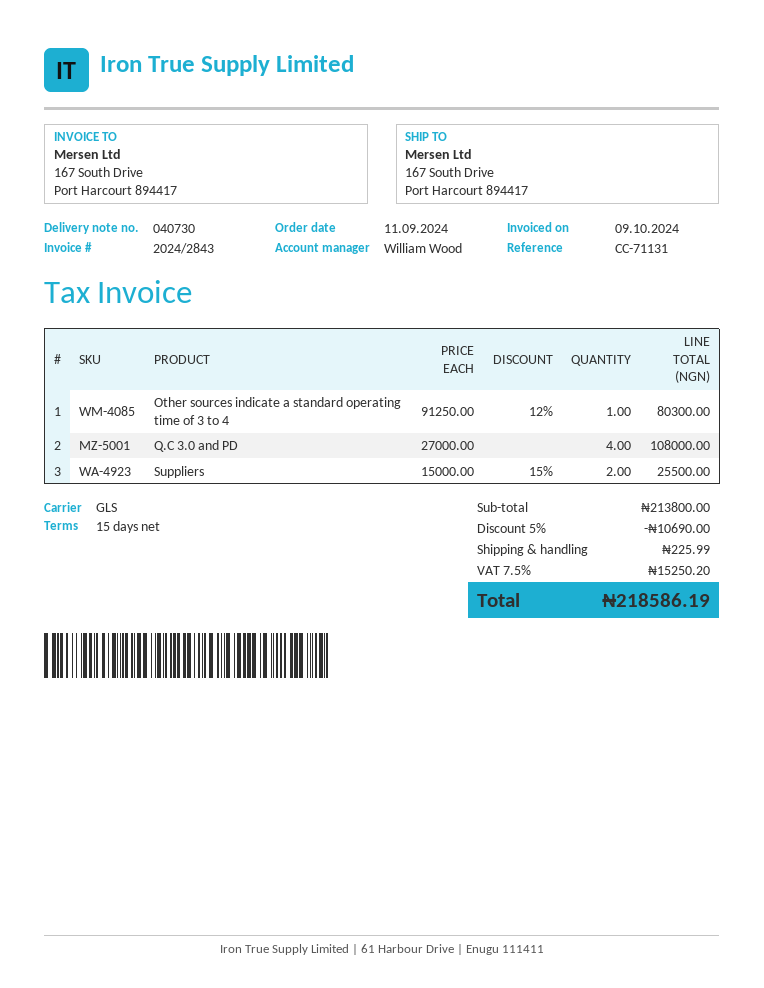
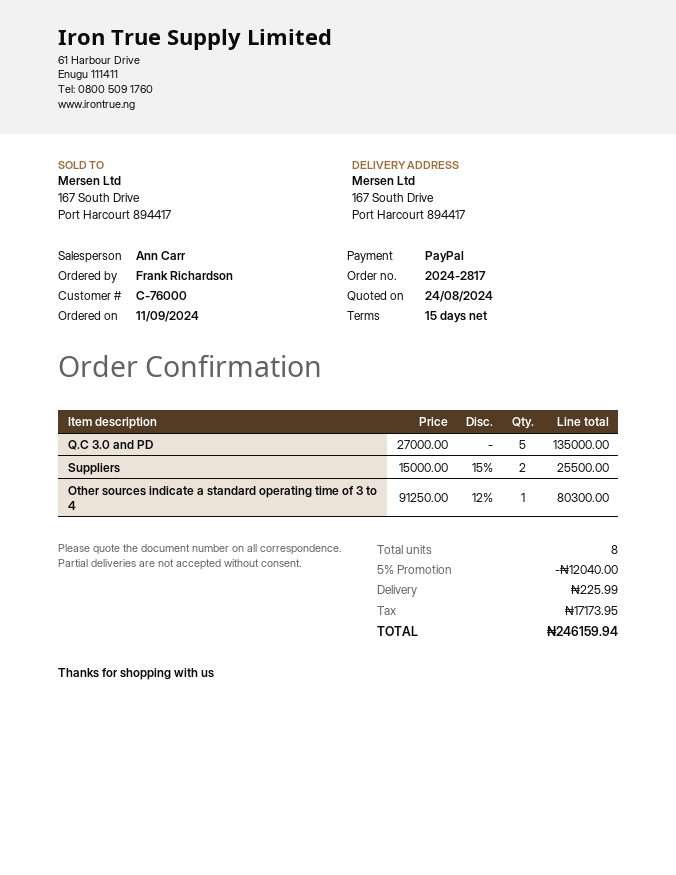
sales rep: William Wood -> Ann Carr
Q.C 3.0 and PD: 4 x 27000.00 = 108000.00 -> 5 x 27000.00 = 135000.00
discount: 5% = 10690.00 -> 5% = 12040.00
tax: 15250.20 -> 17173.95
total: 218586.19 -> 246159.94

